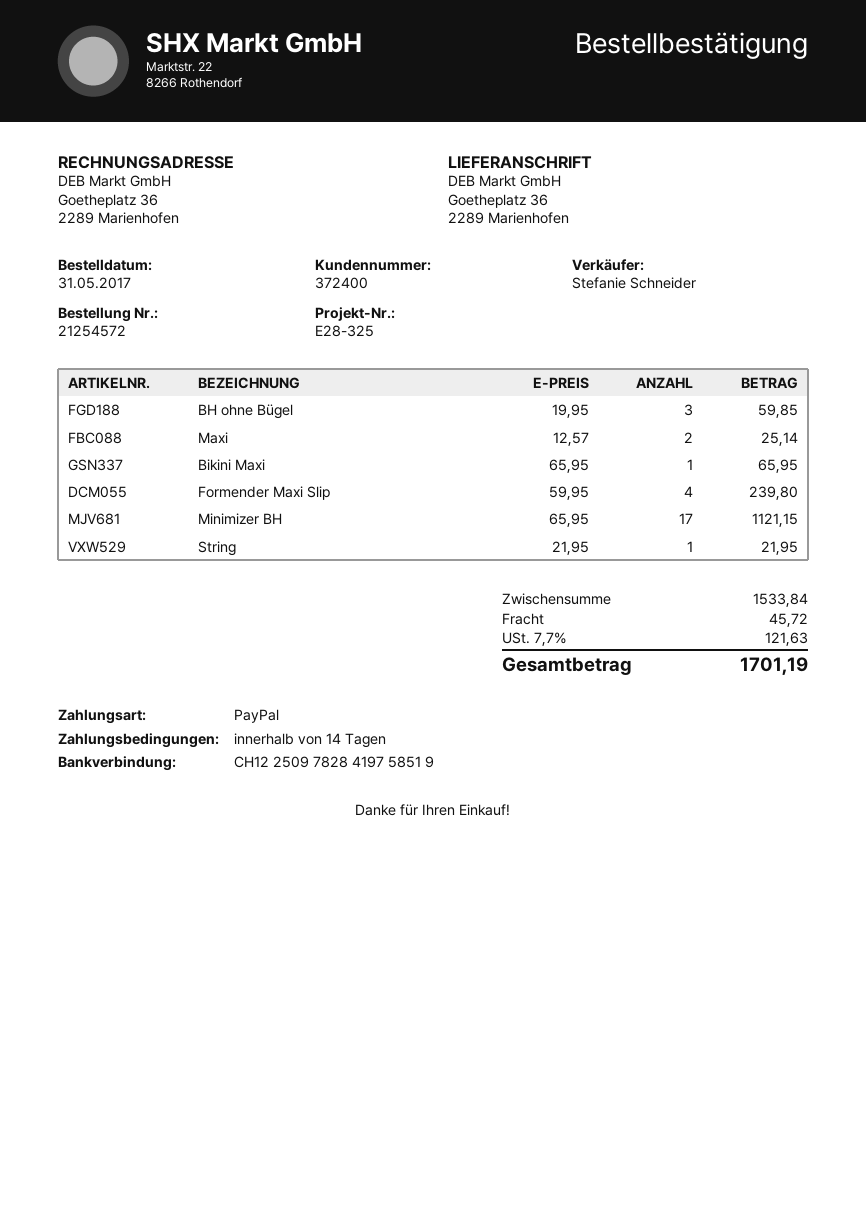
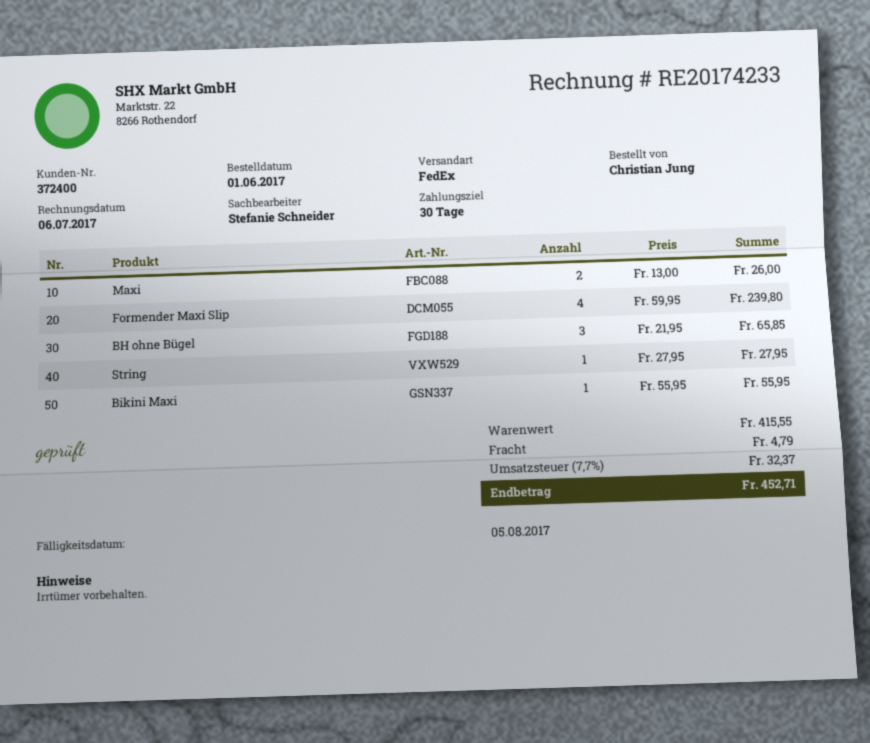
order date: 2017-05-31 -> 2017-06-01
payment terms: 14 days -> 30 days
BH ohne Bügel: 3 x 19.95 = 59.85 -> 3 x 21.95 = 65.85
Maxi: 2 x 12.57 = 25.14 -> 2 x 13.00 = 26.00
Bikini Maxi: 1 x 65.95 = 65.95 -> 1 x 55.95 = 55.95
Minimizer BH: 17 x 65.95 = 1121.15 -> none
String: 1 x 21.95 = 21.95 -> 1 x 27.95 = 27.95
subtotal: 1533.84 -> 415.55
shipping: 45.72 -> 4.79
tax: 7.7% = 121.63 -> 7.7% = 32.37
total: 1701.19 -> 452.71

